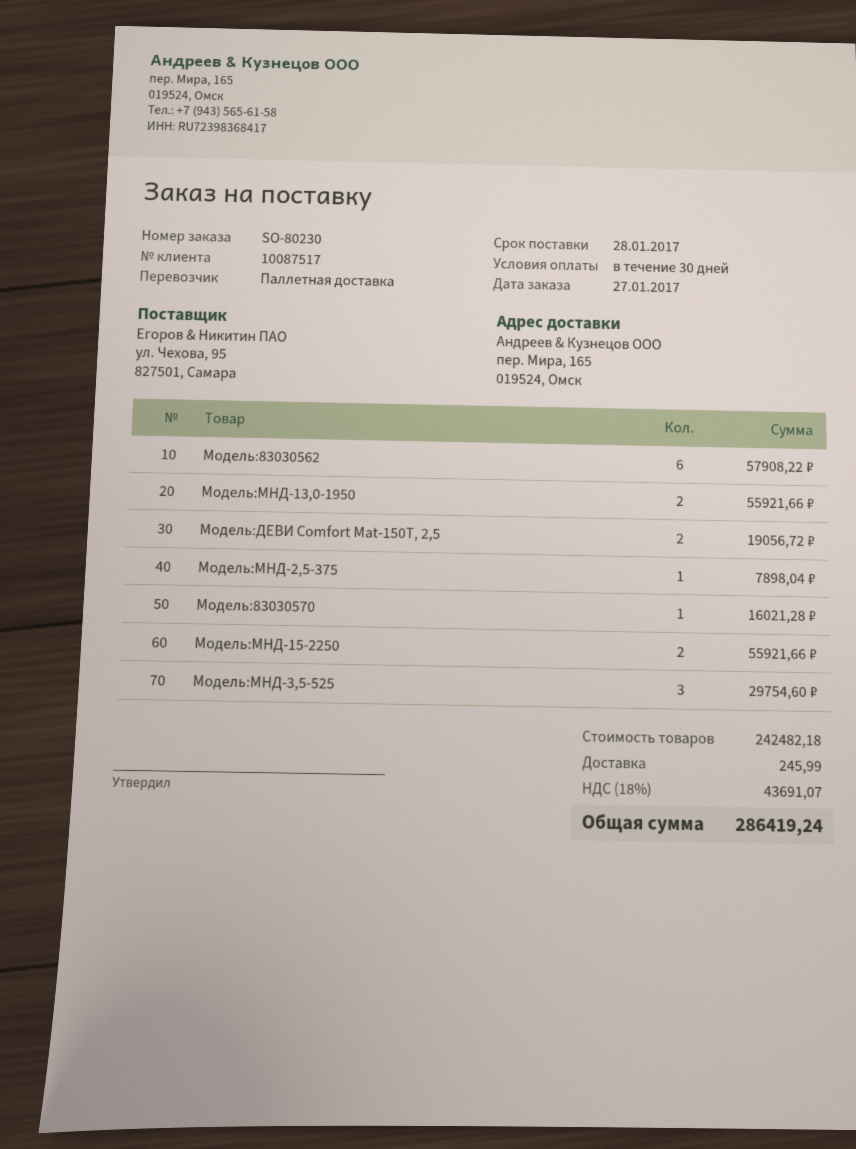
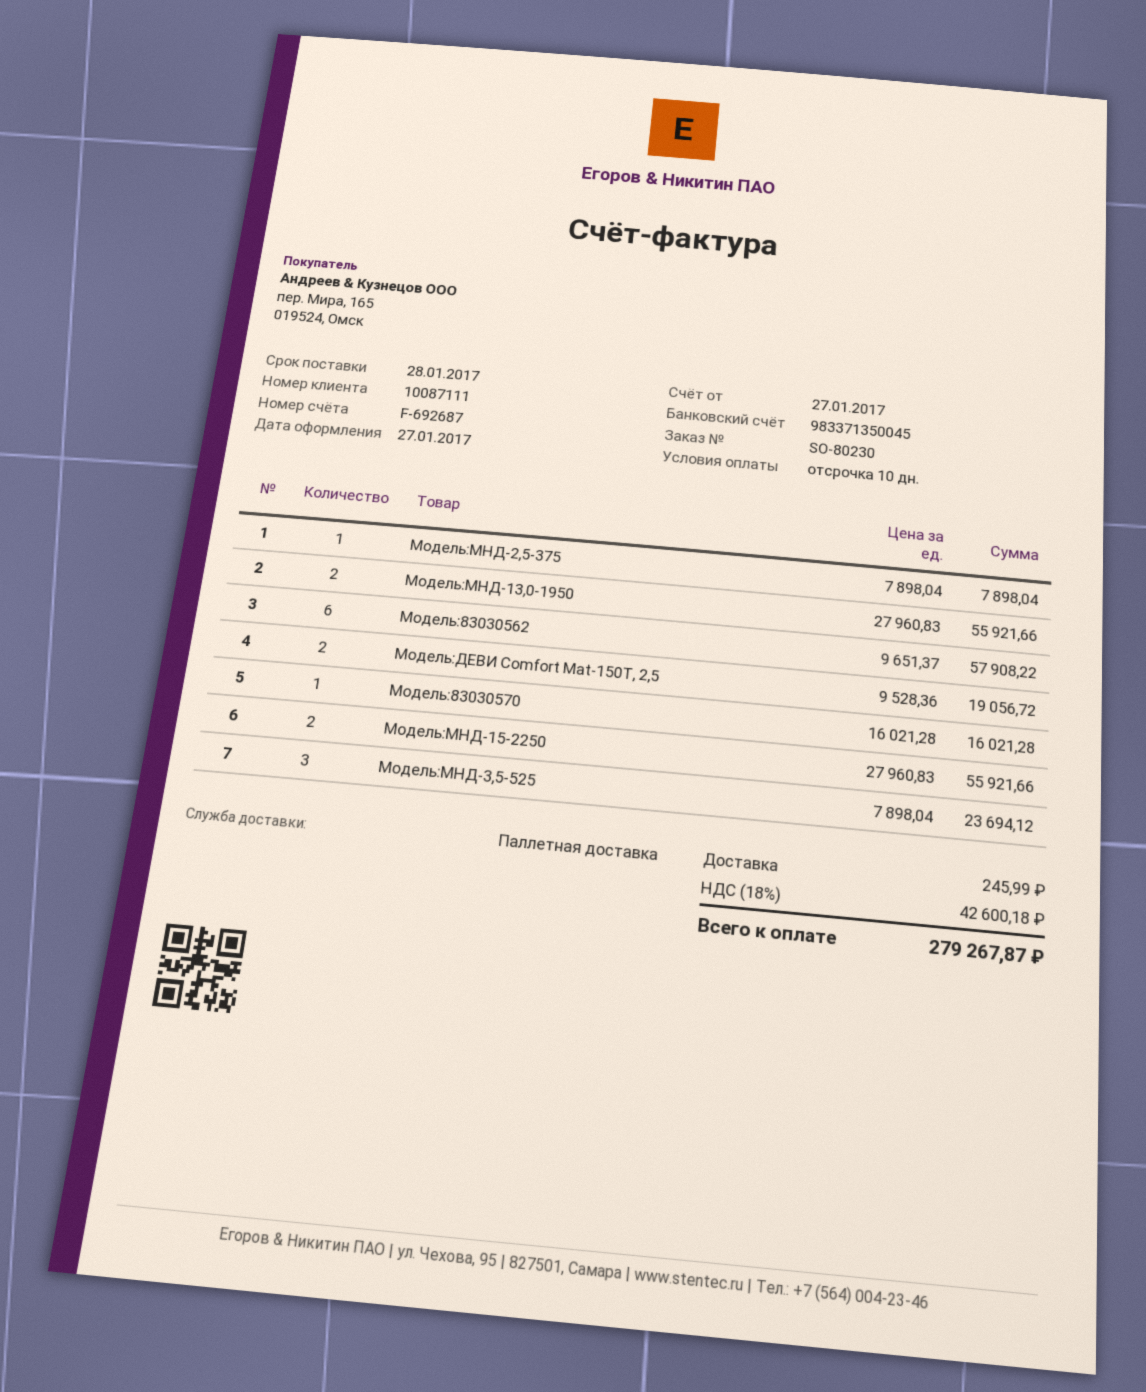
payment terms: 30 days -> 10 days
customer number: 10087517 -> 10087111
Модель:МНД-3,5-525: 3 for 29754.60 -> 3 for 23694.12
tax: 18% = 43691.07 -> 18% = 42600.18
total: 286419.24 -> 279267.87

